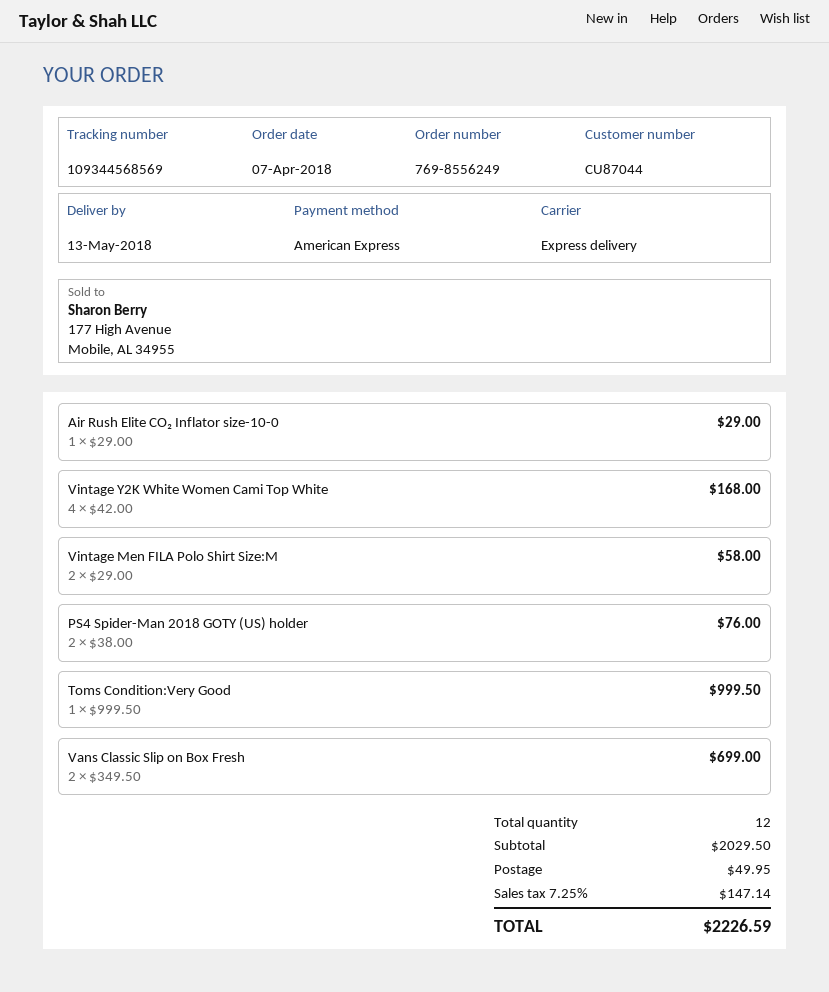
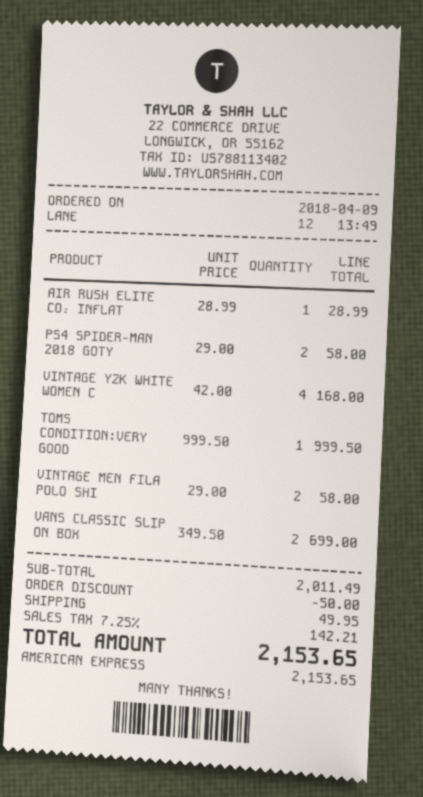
order date: 2018-04-07 -> 2018-04-09
Air Rush Elite CO₂ Inflator size-10-0: 1 x 29.00 = 29.00 -> 1 x 28.99 = 28.99
PS4 Spider-Man 2018 GOTY (US) holder: 2 x 38.00 = 76.00 -> 2 x 29.00 = 58.00
subtotal: 2029.50 -> 2011.49
discount: none -> 50.00
tax: 7.25% = 147.14 -> 7.25% = 142.21
total: 2226.59 -> 2153.65

